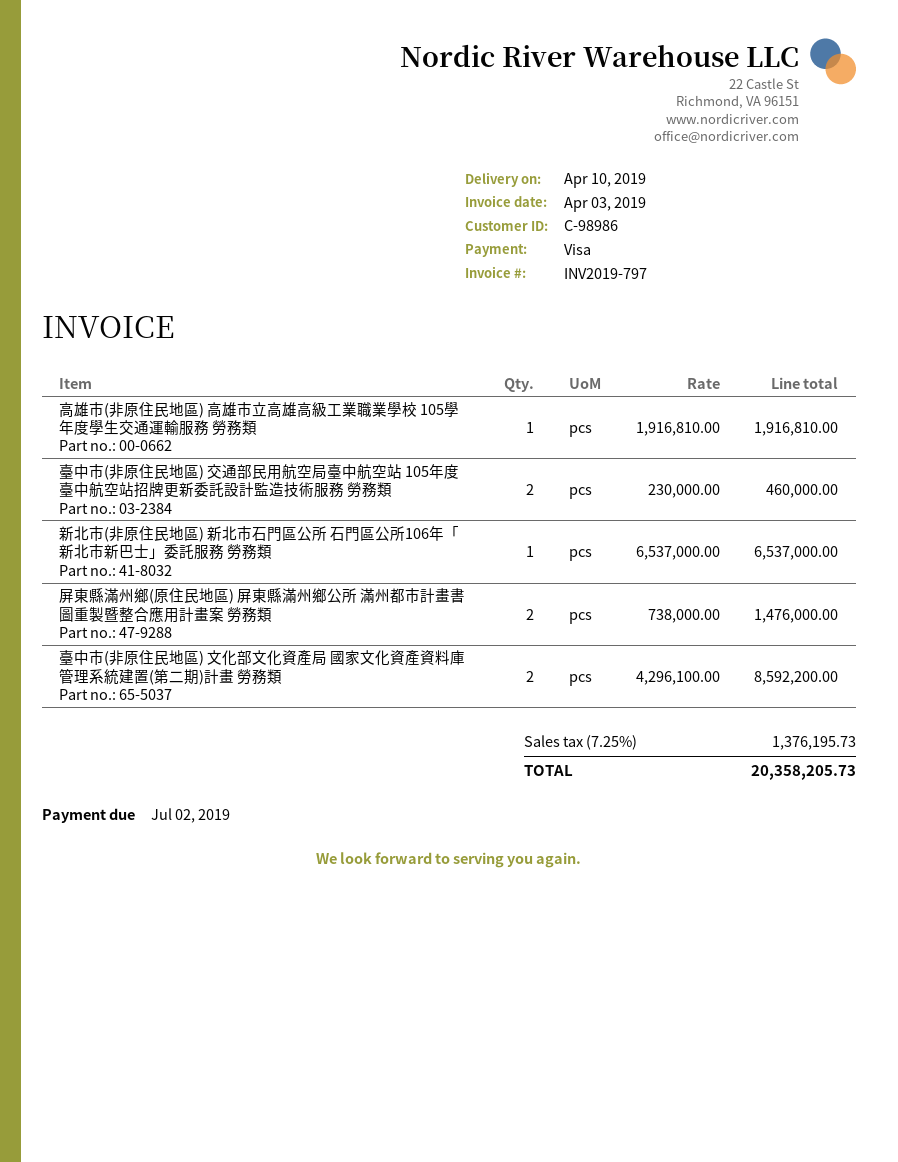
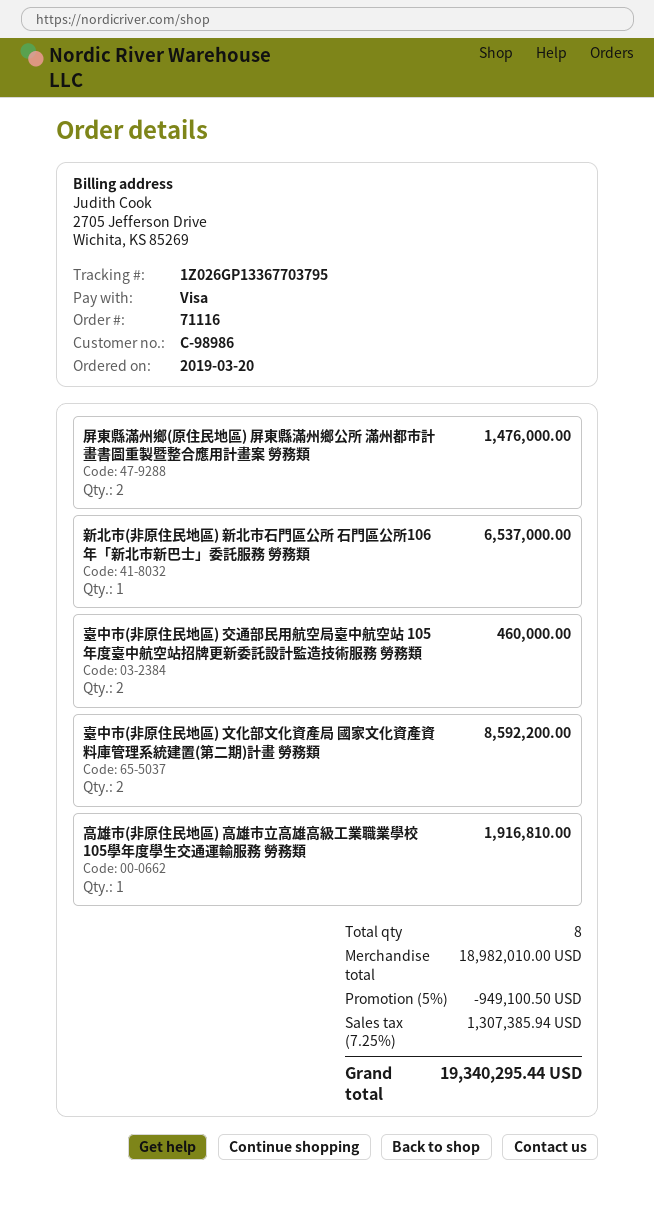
discount: none -> 5% = 949100.50
tax: 7.25% = 1376195.73 -> 7.25% = 1307385.94
total: 20358205.73 -> 19340295.44

